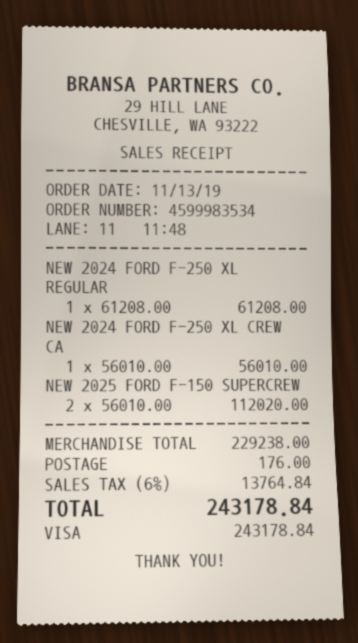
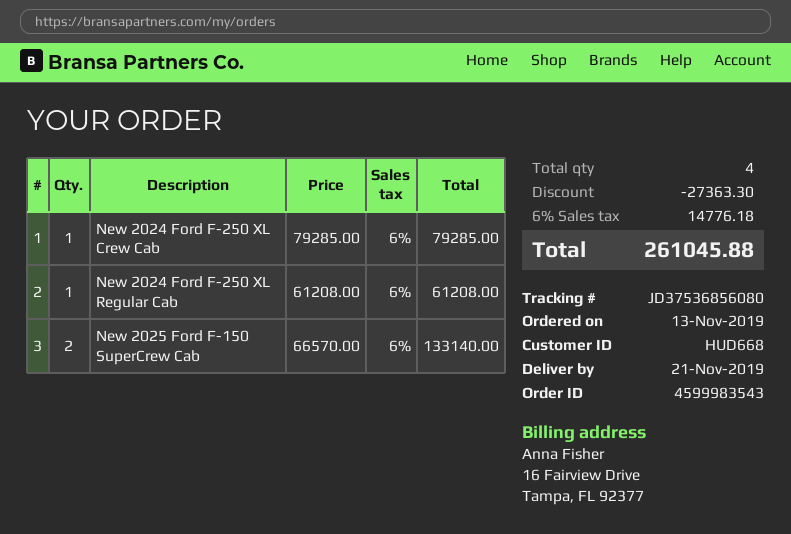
order number: 4599983534 -> 4599983543
NEW 2024 FORD F-250 XL CREW CA: 1 x 56010.00 = 56010.00 -> 1 x 79285.00 = 79285.00
NEW 2025 FORD F-150 SUPERCREW: 2 x 56010.00 = 112020.00 -> 2 x 66570.00 = 133140.00
discount: none -> 27363.30
shipping: 176.00 -> none
tax: 6% = 13764.84 -> 6% = 14776.18
total: 243178.84 -> 261045.88

